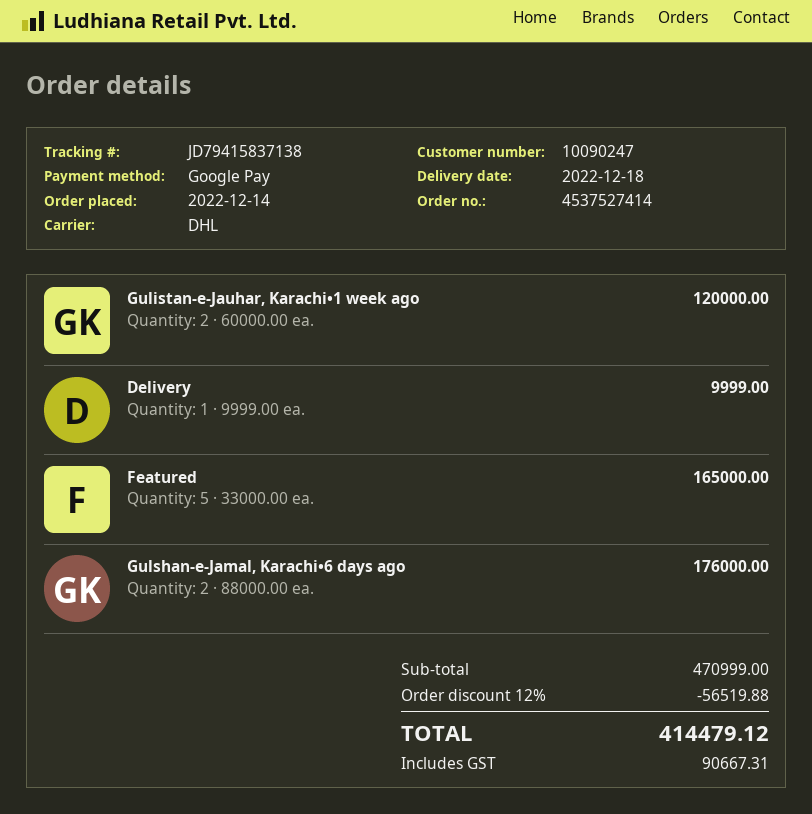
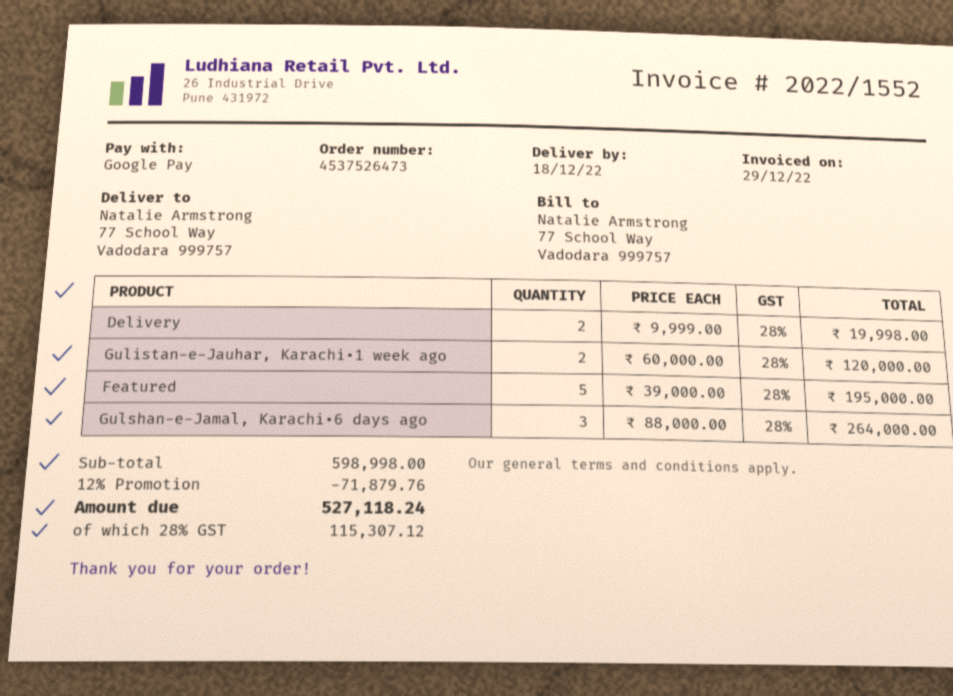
order number: 4537527414 -> 4537526473
Delivery: 1 x 9999.00 = 9999.00 -> 2 x 9999.00 = 19998.00
Featured: 5 x 33000.00 = 165000.00 -> 5 x 39000.00 = 195000.00
Gulshan-e-Jamal, Karachi•6 days ago: 2 x 88000.00 = 176000.00 -> 3 x 88000.00 = 264000.00
subtotal: 470999.00 -> 598998.00
discount: 12% = 56519.88 -> 12% = 71879.76
tax: 90667.31 -> 115307.12
total: 414479.12 -> 527118.24

